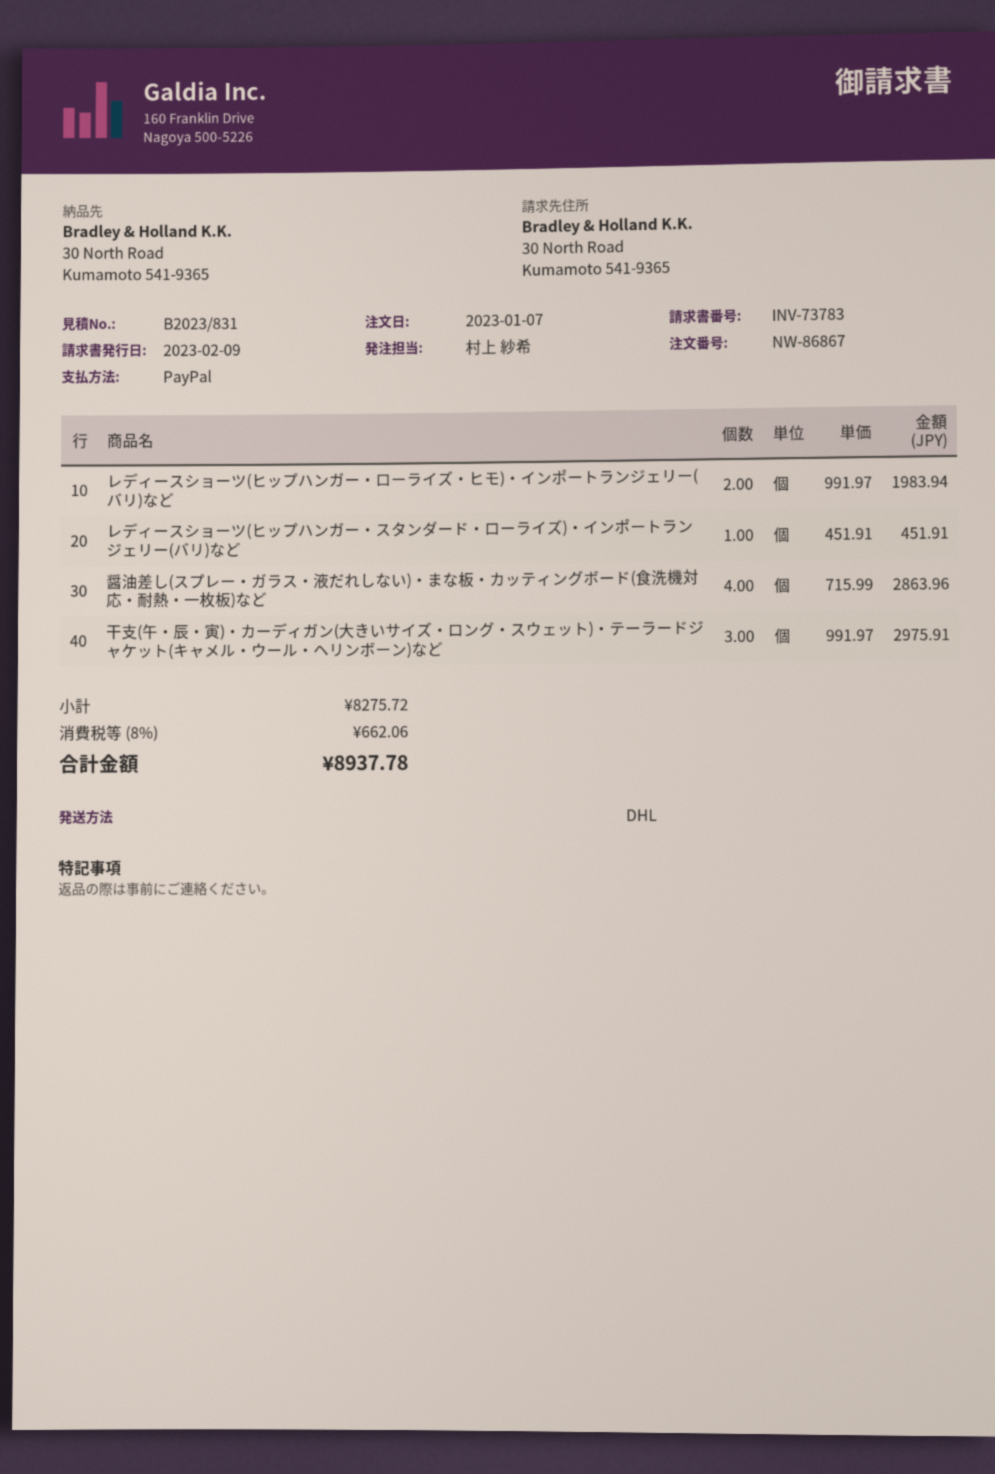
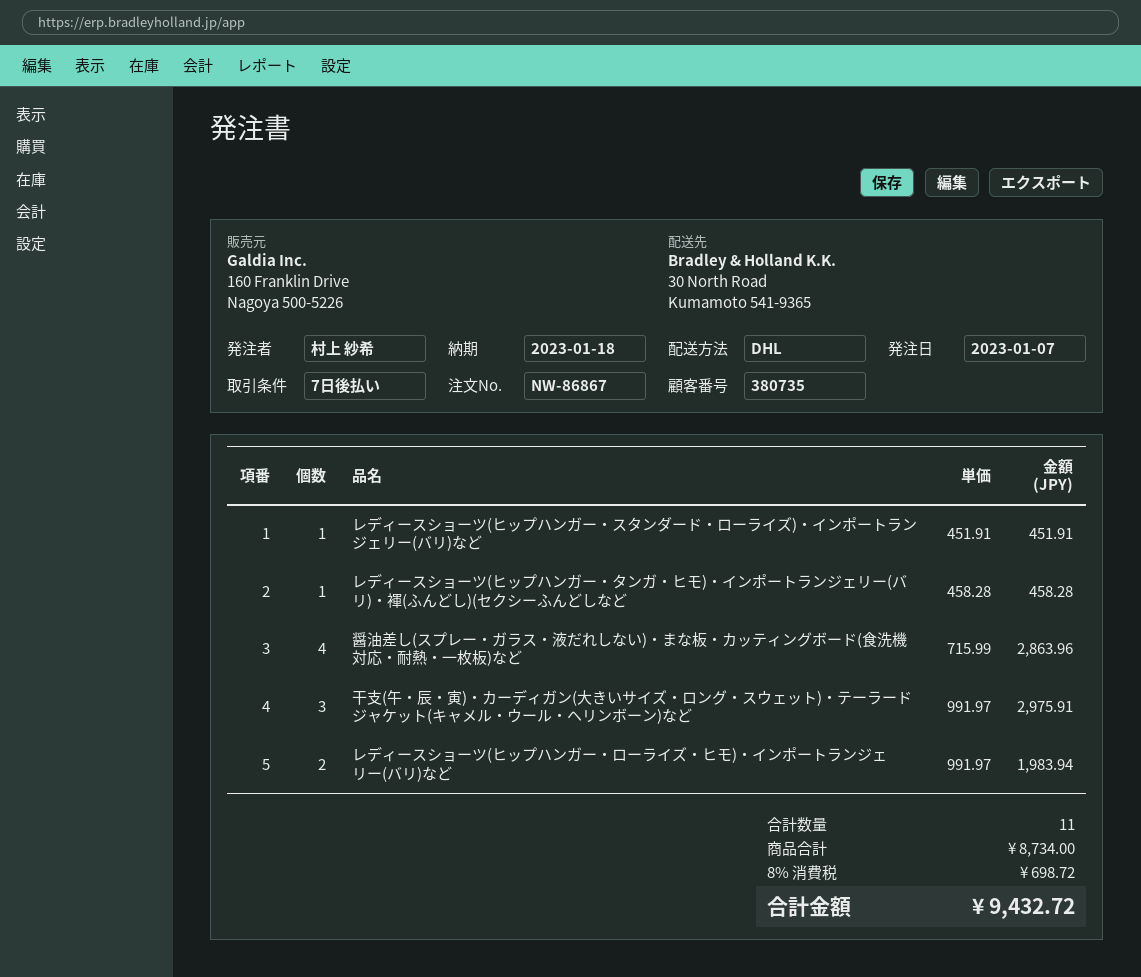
レディースショーツ(ヒップハンガー・タンガ・ヒモ)・インポートランジェリー(バリ)・褌(ふんどし)(セクシーふんどしなど: none -> 1 x 458.28 = 458.28
subtotal: 8275.72 -> 8734.00
tax: 8% = 662.06 -> 8% = 698.72
total: 8937.78 -> 9432.72

